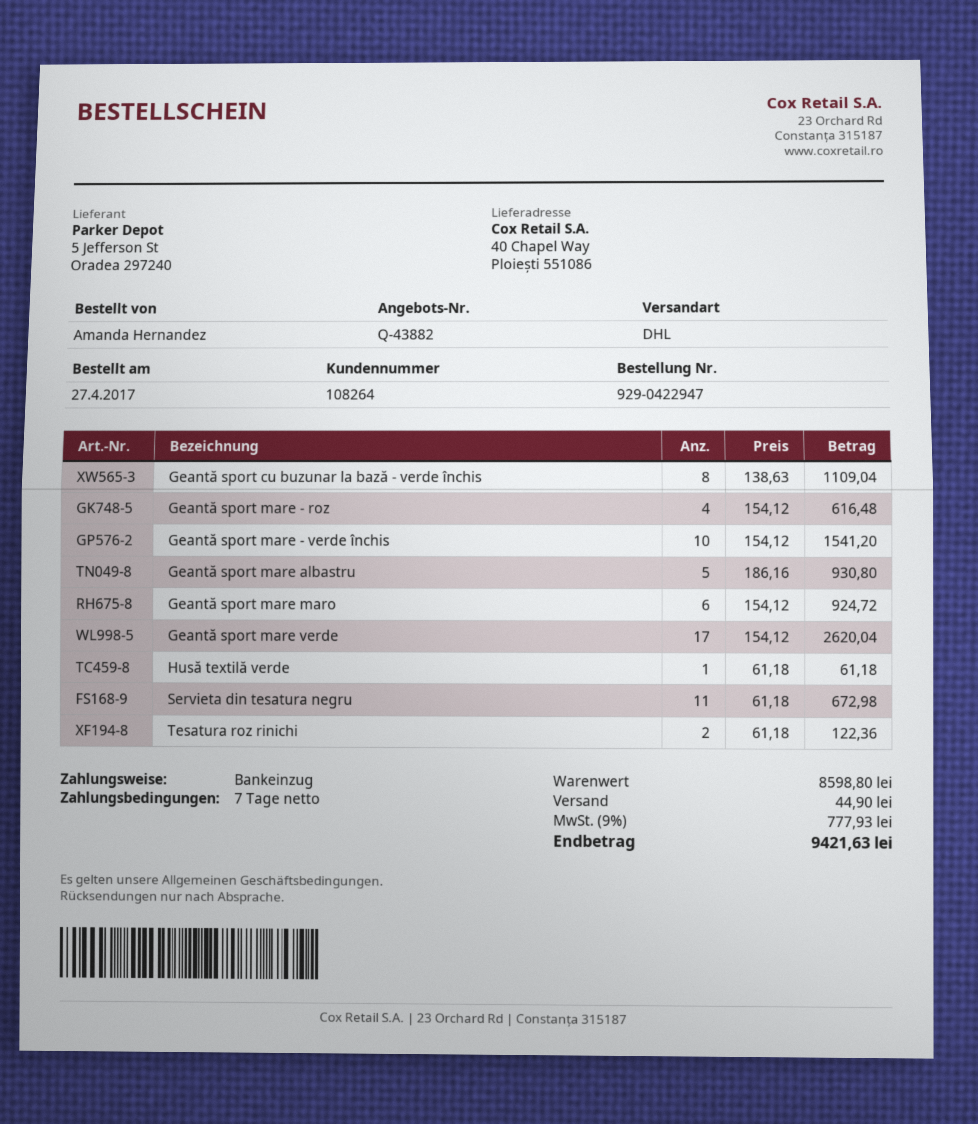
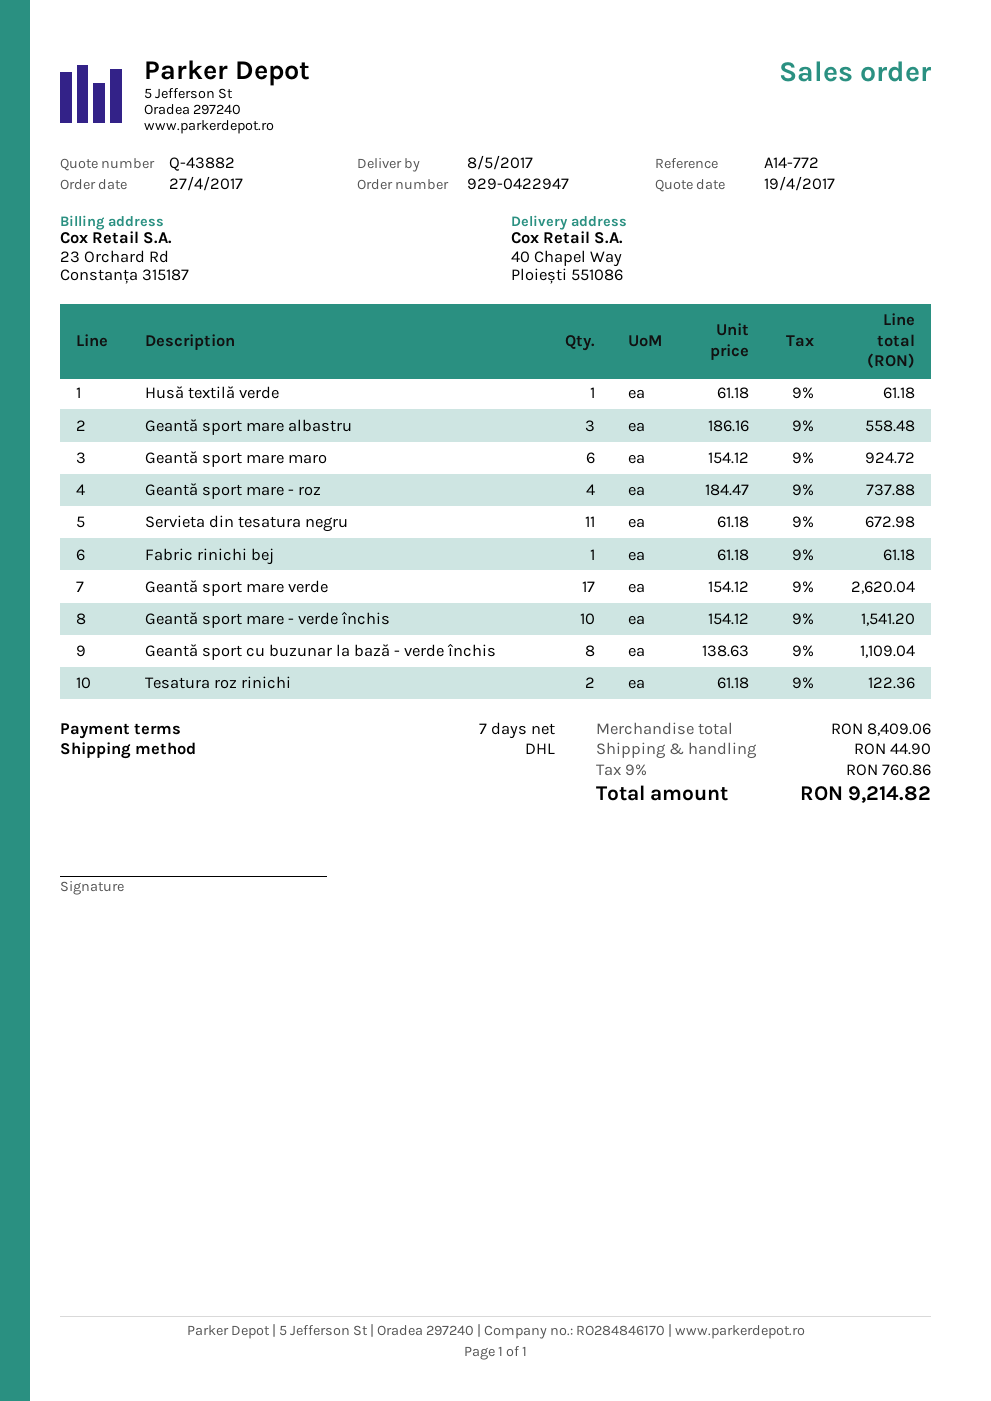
Geantă sport mare - roz: 4 x 154.12 = 616.48 -> 4 x 184.47 = 737.88
Geantă sport mare albastru: 5 x 186.16 = 930.80 -> 3 x 186.16 = 558.48
Fabric rinichi bej: none -> 1 x 61.18 = 61.18
subtotal: 8598.80 -> 8409.06
tax: 9% = 777.93 -> 9% = 760.86
total: 9421.63 -> 9214.82

